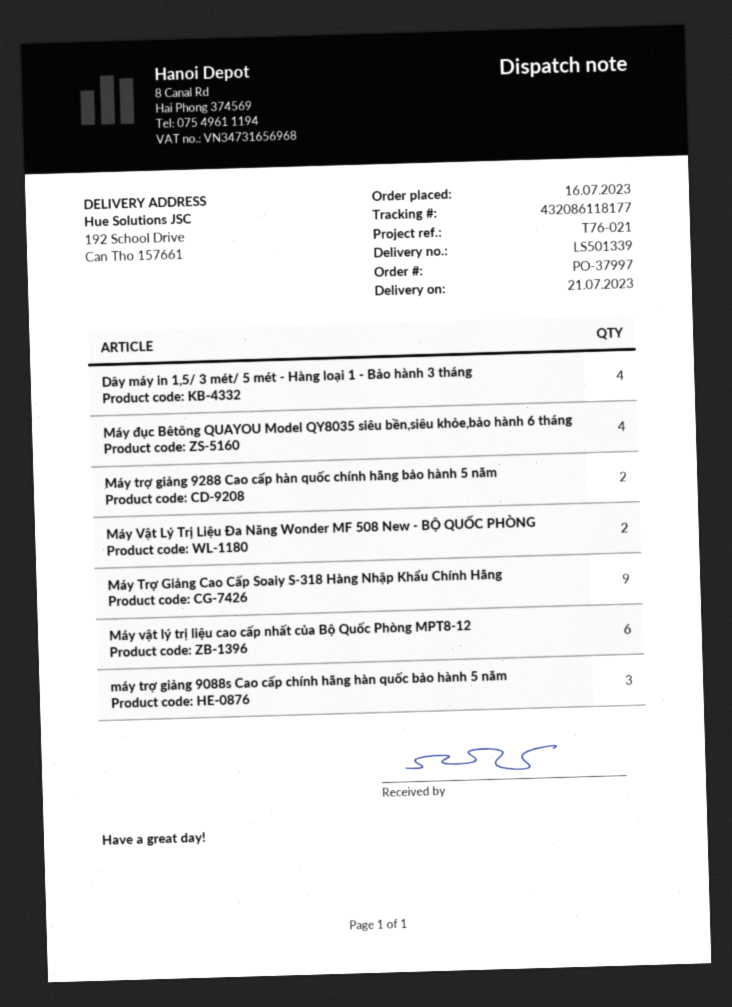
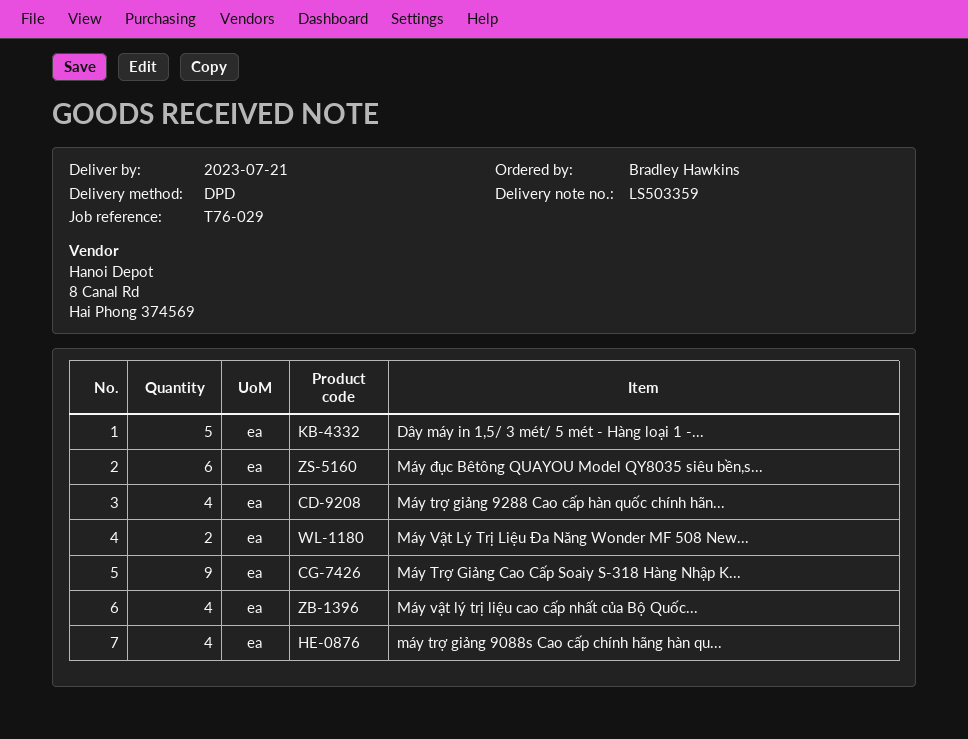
delivery note number: LS501339 -> LS503359
reference: T76-021 -> T76-029
Dây máy in 1,5/ 3 mét/ 5 mét - Hàng loại 1 - Bảo hành 3 tháng: 4 -> 5
Máy đục Bêtông QUAYOU Model QY8035 siêu bền,siêu khỏe,bảo hành 6 tháng: 4 -> 6
Máy trợ giảng 9288 Cao cấp hàn quốc chính hãng bảo hành 5 năm: 2 -> 4
Máy vật lý trị liệu cao cấp nhất của Bộ Quốc Phòng MPT8-12: 6 -> 4
máy trợ giảng 9088s Cao cấp chính hãng hàn quốc bảo hành 5 năm: 3 -> 4

